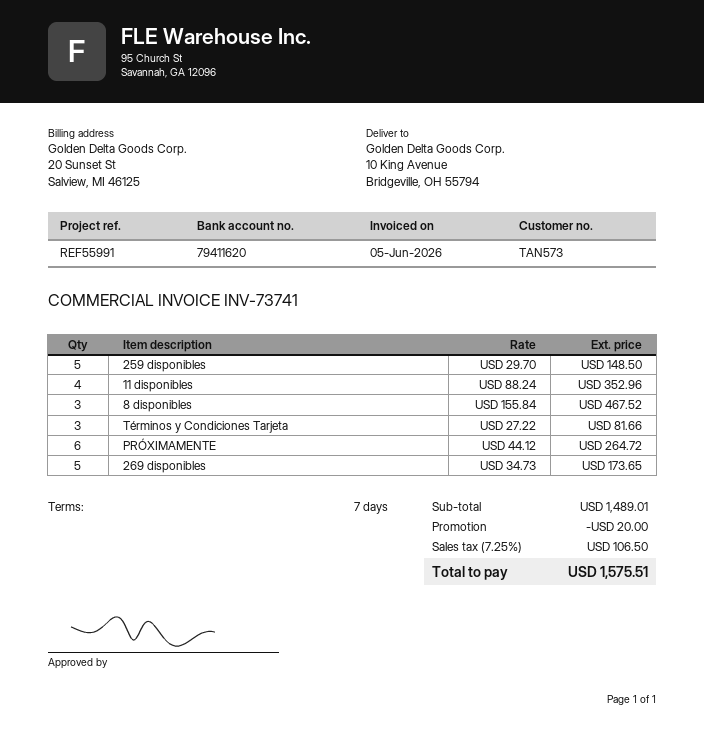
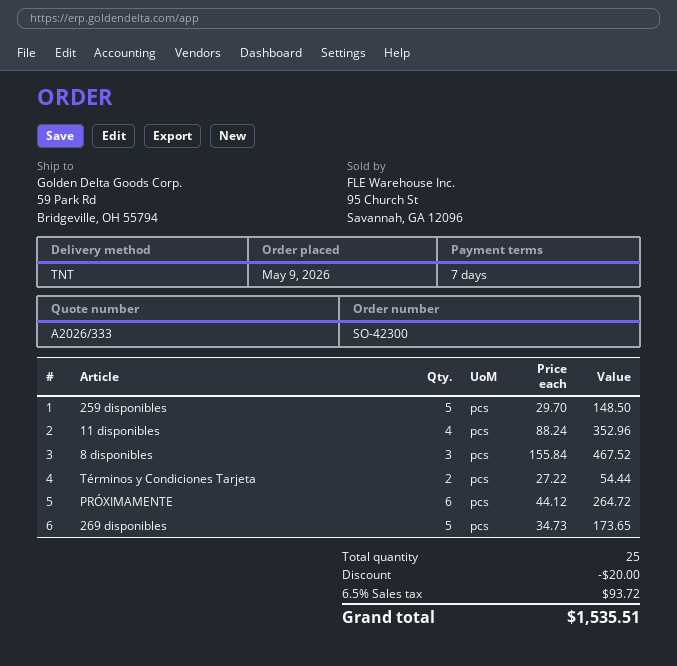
ship to: 10 King Avenue, Bridgeville, OH 55794 -> 59 Park Rd, Bridgeville, OH 55794
Términos y Condiciones Tarjeta: 3 x 27.22 = 81.66 -> 2 x 27.22 = 54.44
tax: 7.25% = 106.50 -> 6.5% = 93.72
total: 1575.51 -> 1535.51

